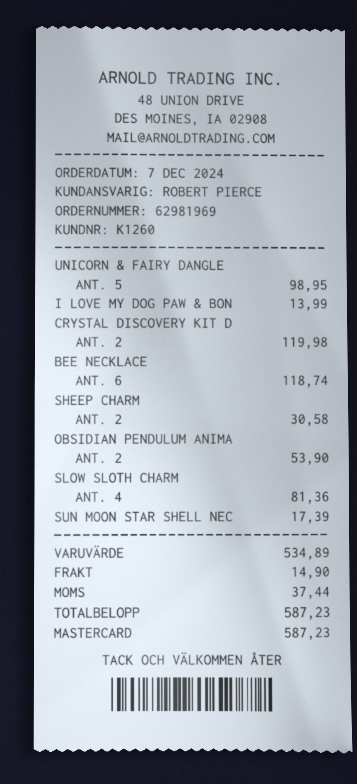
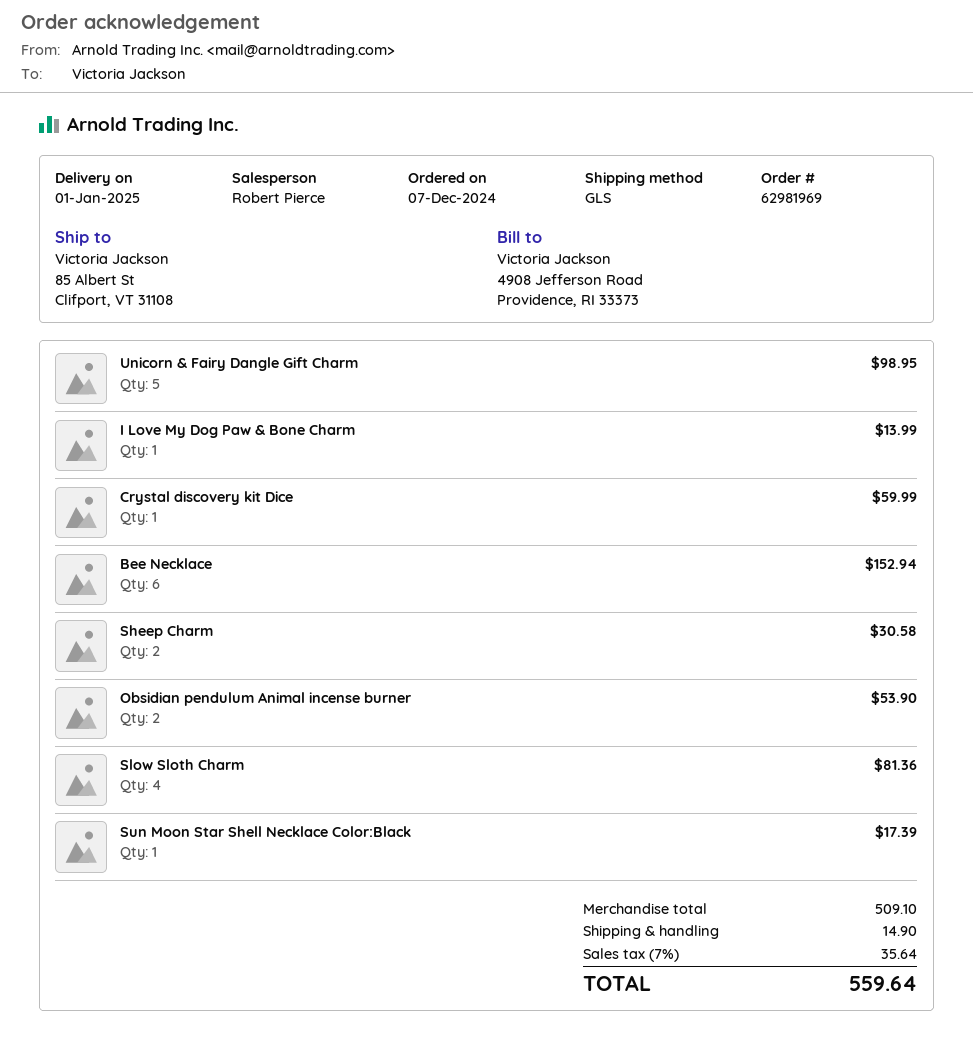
CRYSTAL DISCOVERY KIT D: 2 for 119.98 -> 1 for 59.99
BEE NECKLACE: 6 for 118.74 -> 6 for 152.94
subtotal: 534.89 -> 509.10
tax: 37.44 -> 35.64
total: 587.23 -> 559.64

